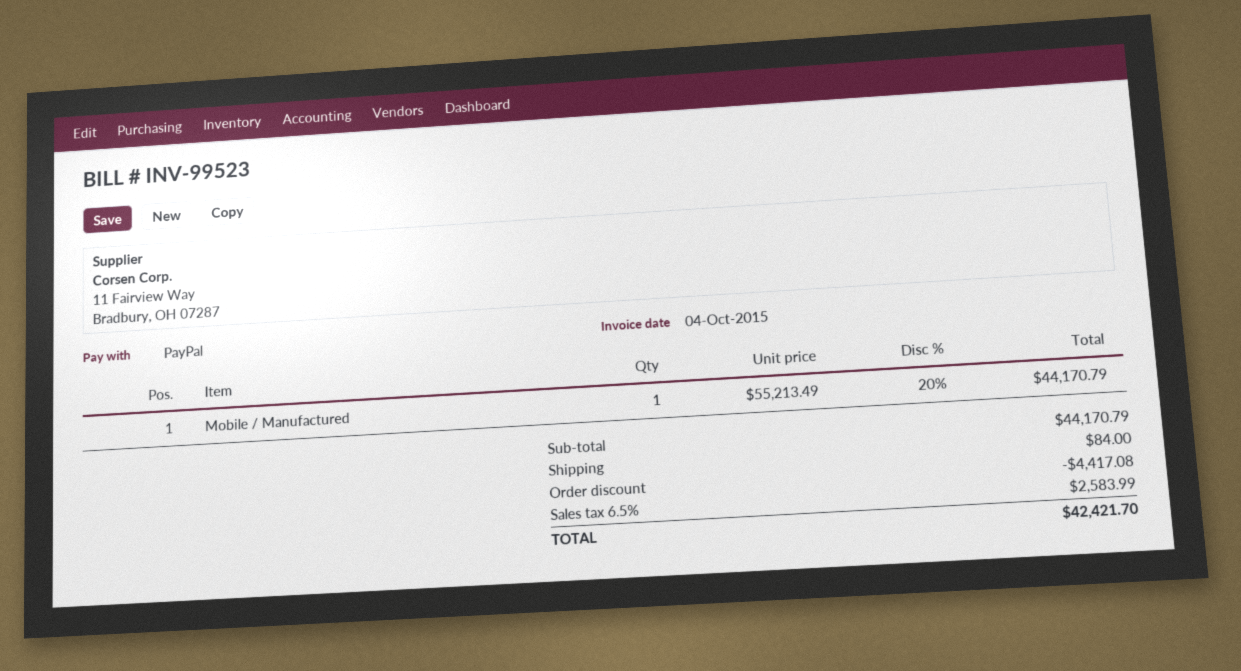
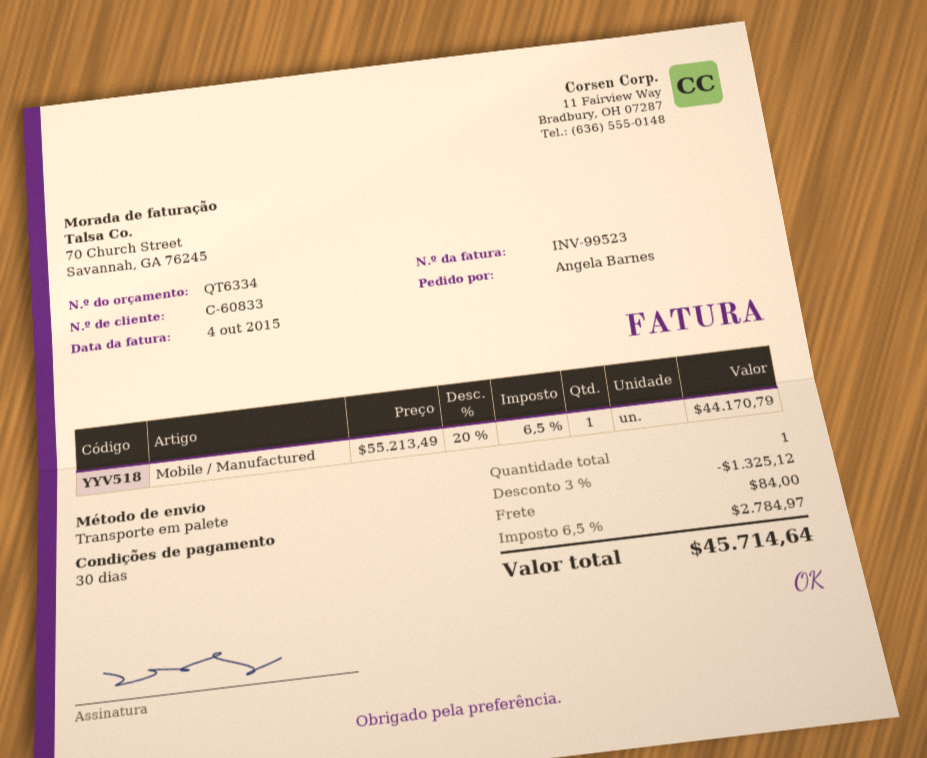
discount: 4417.08 -> 1325.12
tax: 6.5% = 2583.99 -> 6.5% = 2784.97
total: 42421.70 -> 45714.64

